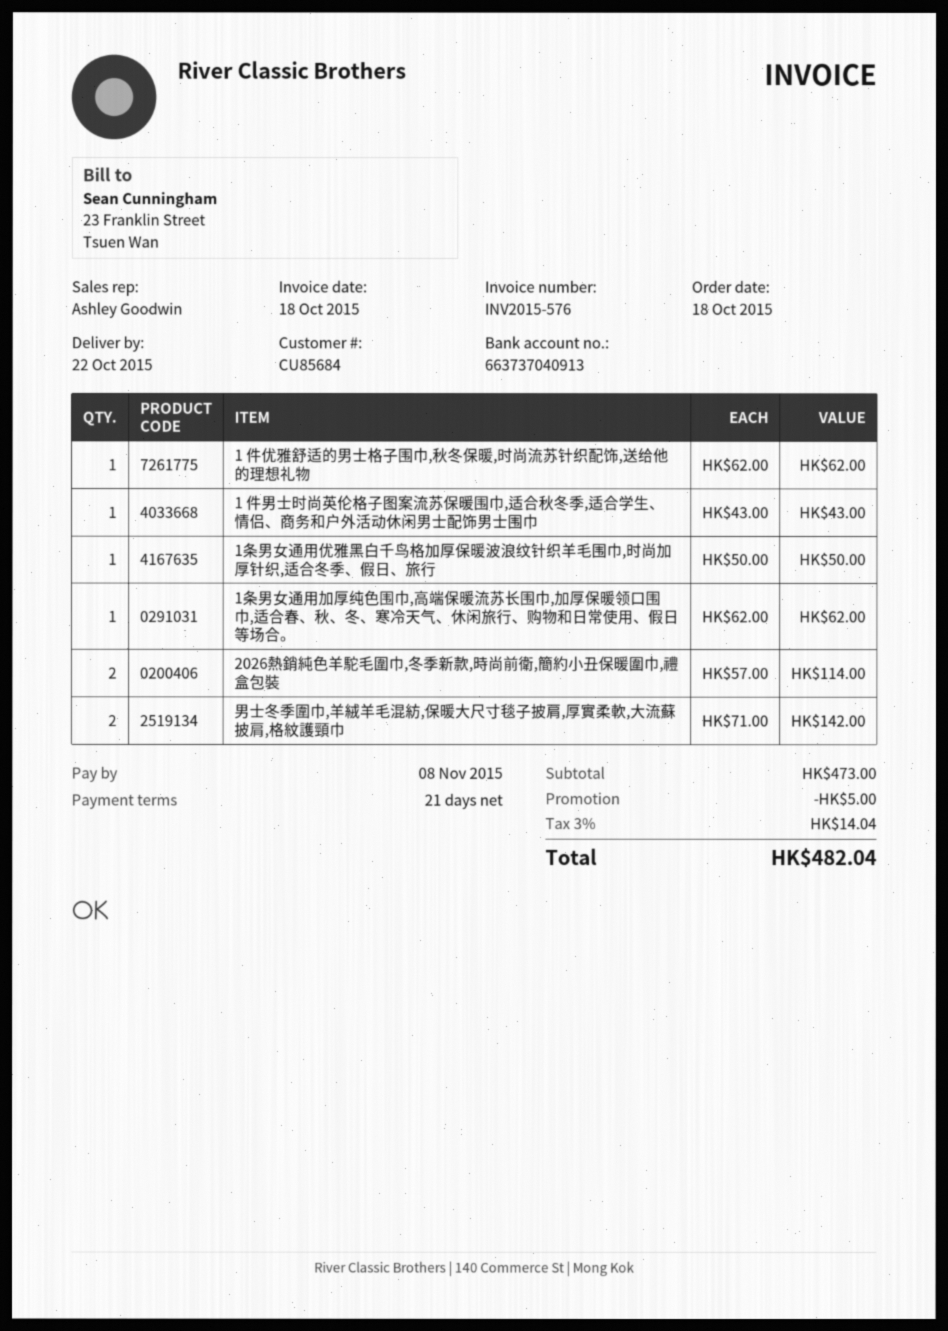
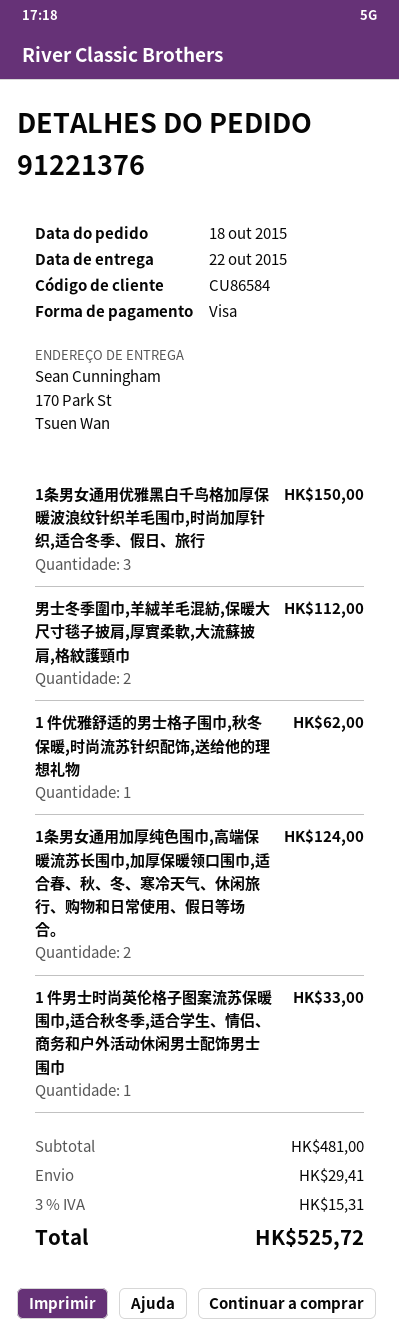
customer number: CU85684 -> CU86584
1 件男士时尚英伦格子图案流苏保暖围巾,适合秋冬季,适合学生、情侣、商务和户外活动休闲男士配饰男士围巾: 1 for 43.00 -> 1 for 33.00
1条男女通用优雅黑白千鸟格加厚保暖波浪纹针织羊毛围巾,时尚加厚针织,适合冬季、假日、旅行: 1 for 50.00 -> 3 for 150.00
1条男女通用加厚纯色围巾,高端保暖流苏长围巾,加厚保暖领口围巾,适合春、秋、冬、寒冷天气、休闲旅行、购物和日常使用、假日等场合。: 1 for 62.00 -> 2 for 124.00
2026熱銷純色羊駝毛圍巾,冬季新款,時尚前衛,簡約小丑保暖圍巾,禮盒包裝: 2 for 114.00 -> none
男士冬季圍巾,羊絨羊毛混紡,保暖大尺寸毯子披肩,厚實柔軟,大流蘇披肩,格紋護頸巾: 2 for 142.00 -> 2 for 112.00
subtotal: 473.00 -> 481.00
discount: 5.00 -> none
shipping: none -> 29.41
tax: 3% = 14.04 -> 3% = 15.31
total: 482.04 -> 525.72

